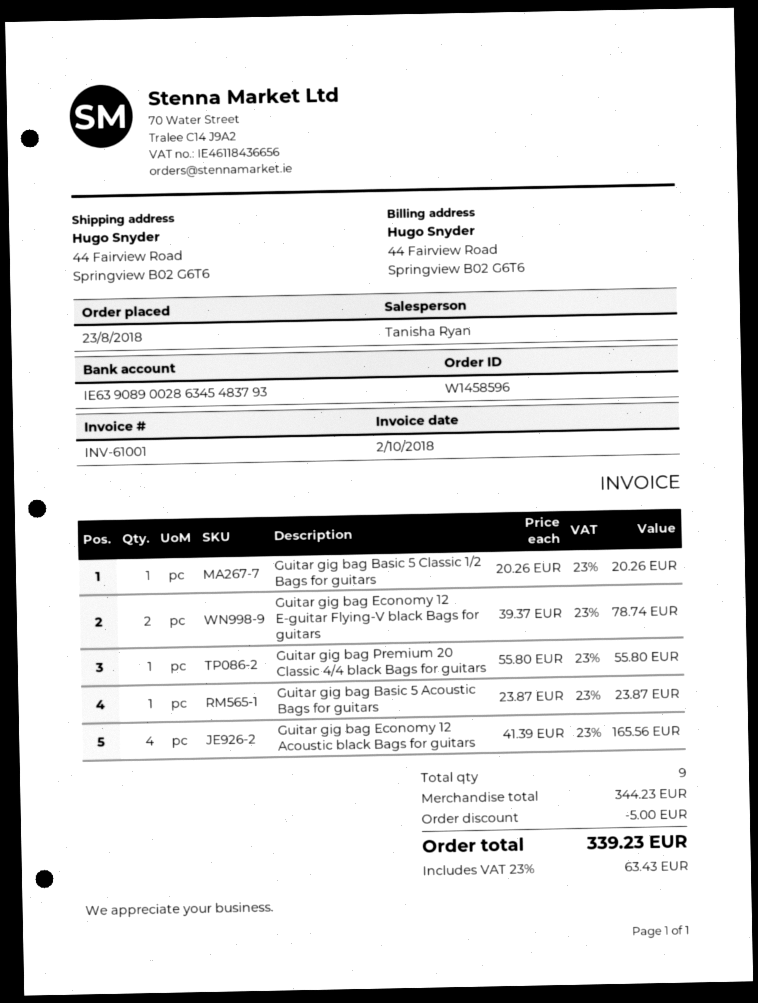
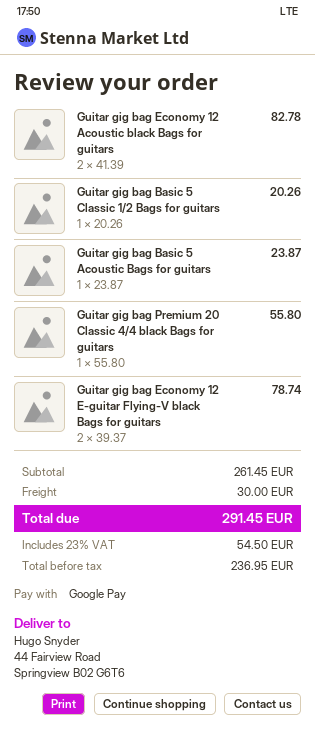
Guitar gig bag Economy 12 Acoustic black Bags for guitars: 4 x 41.39 = 165.56 -> 2 x 41.39 = 82.78
subtotal: 344.23 -> 261.45
discount: 5.00 -> none
shipping: none -> 30.00
tax: 23% = 63.43 -> 23% = 54.50
total: 339.23 -> 291.45

